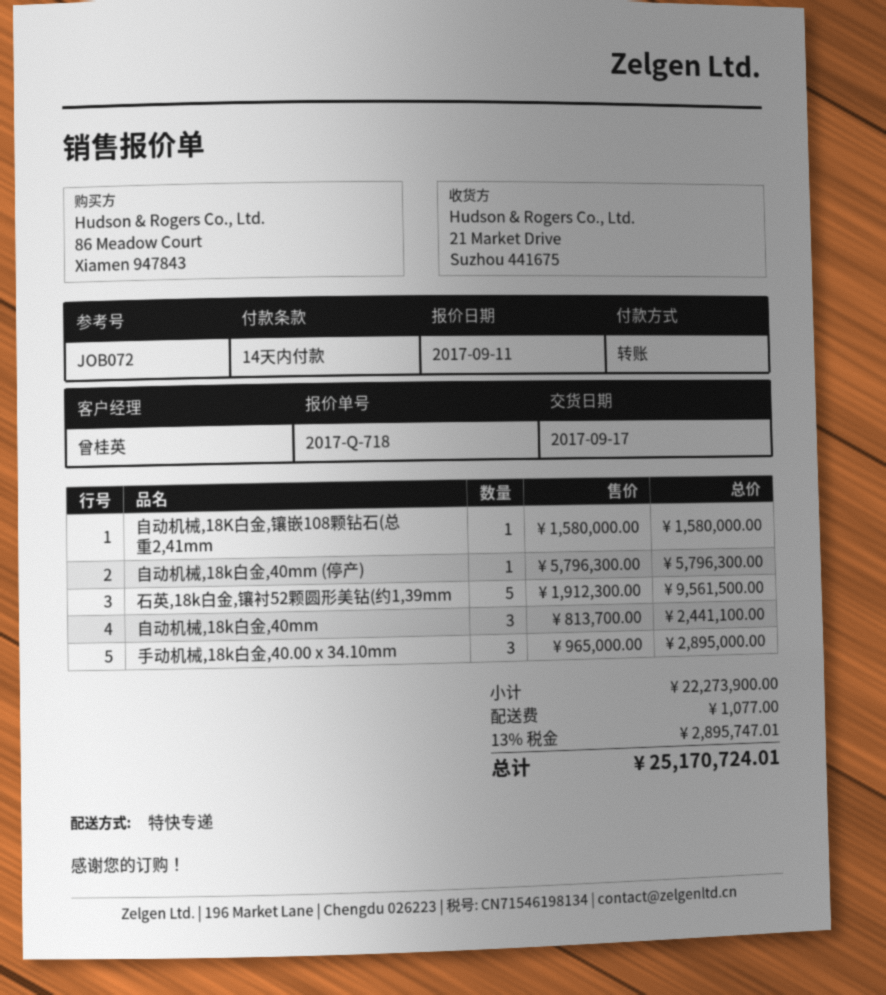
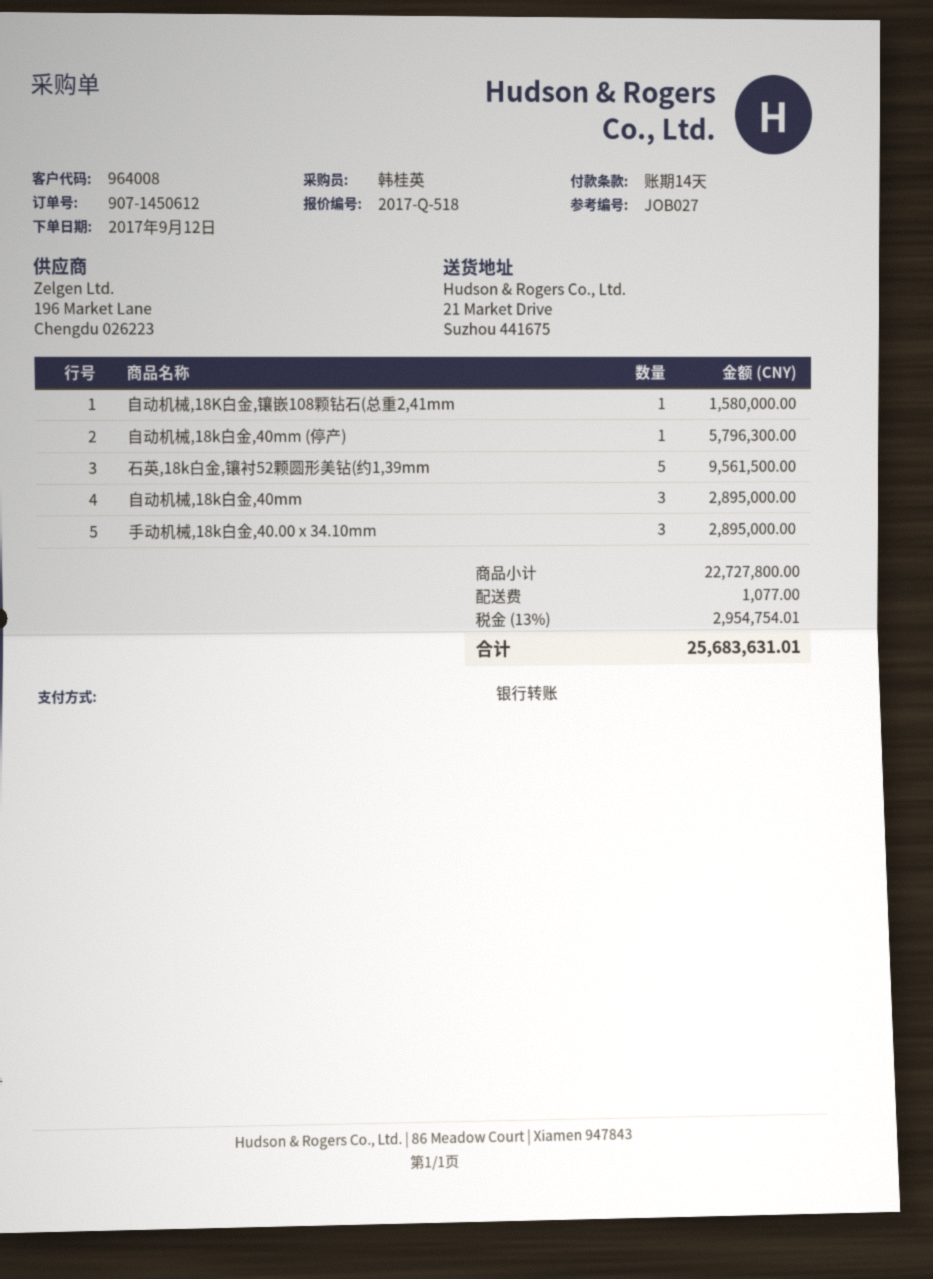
quote number: 2017-Q-718 -> 2017-Q-518
reference: JOB072 -> JOB027
自动机械,18k白金,40mm: 3 for 2441100.00 -> 3 for 2895000.00
subtotal: 22273900.00 -> 22727800.00
tax: 13% = 2895747.01 -> 13% = 2954754.01
total: 25170724.01 -> 25683631.01

